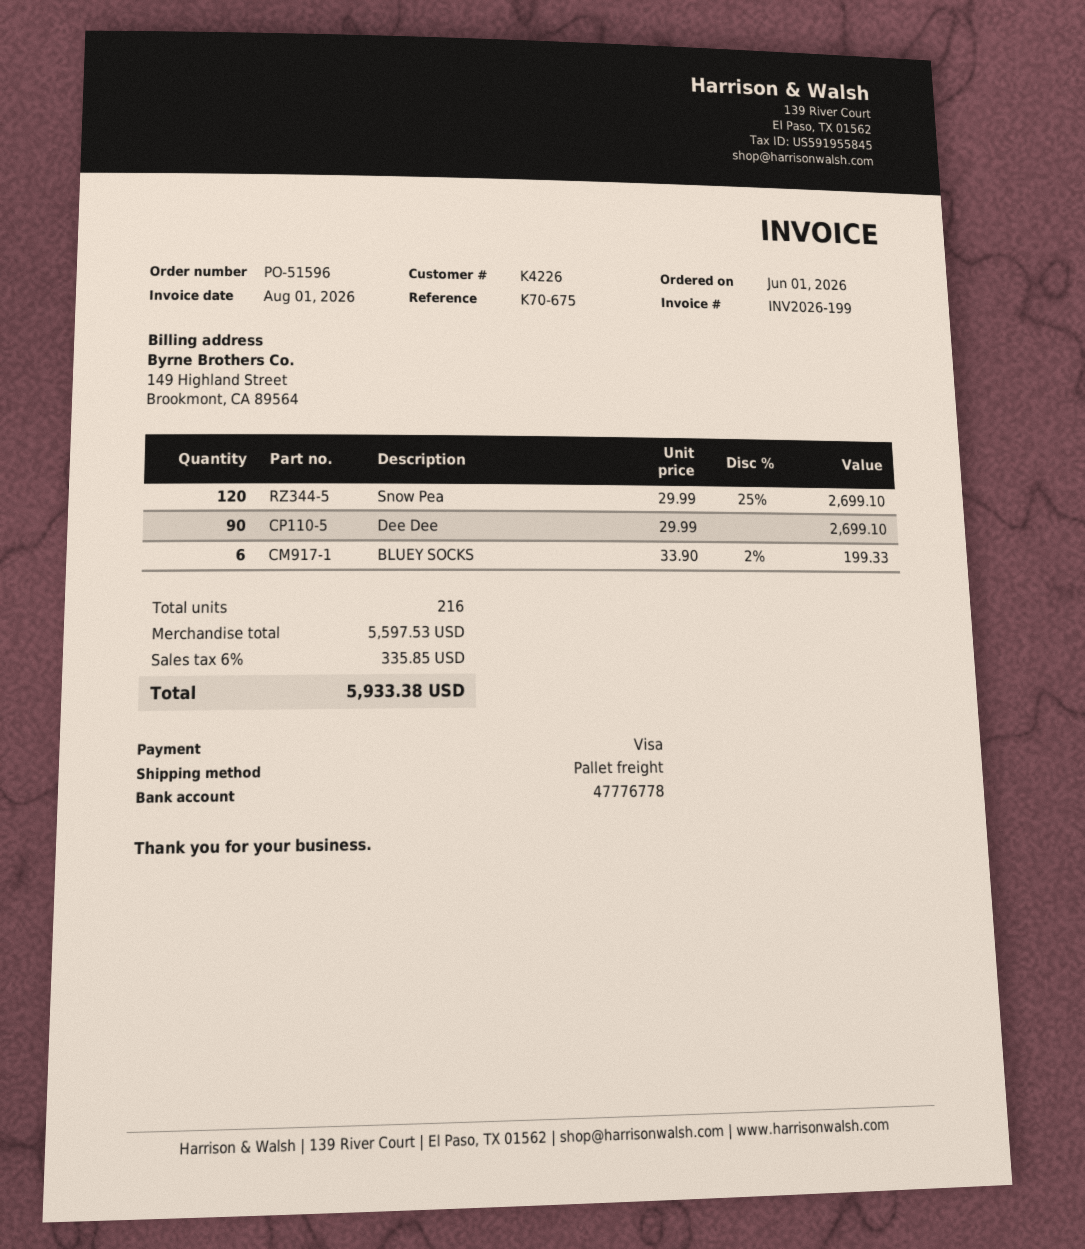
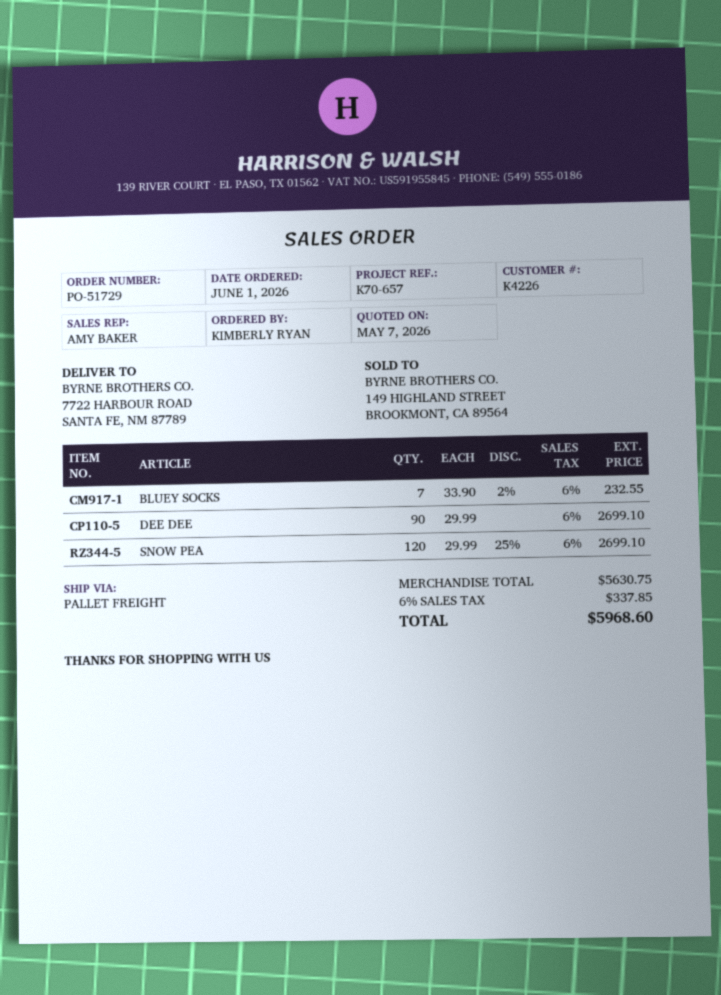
order number: PO-51596 -> PO-51729
reference: K70-675 -> K70-657
BLUEY SOCKS: 6 x 33.90 - 2% = 199.33 -> 7 x 33.90 - 2% = 232.55
subtotal: 5597.53 -> 5630.75
tax: 6% = 335.85 -> 6% = 337.85
total: 5933.38 -> 5968.60

